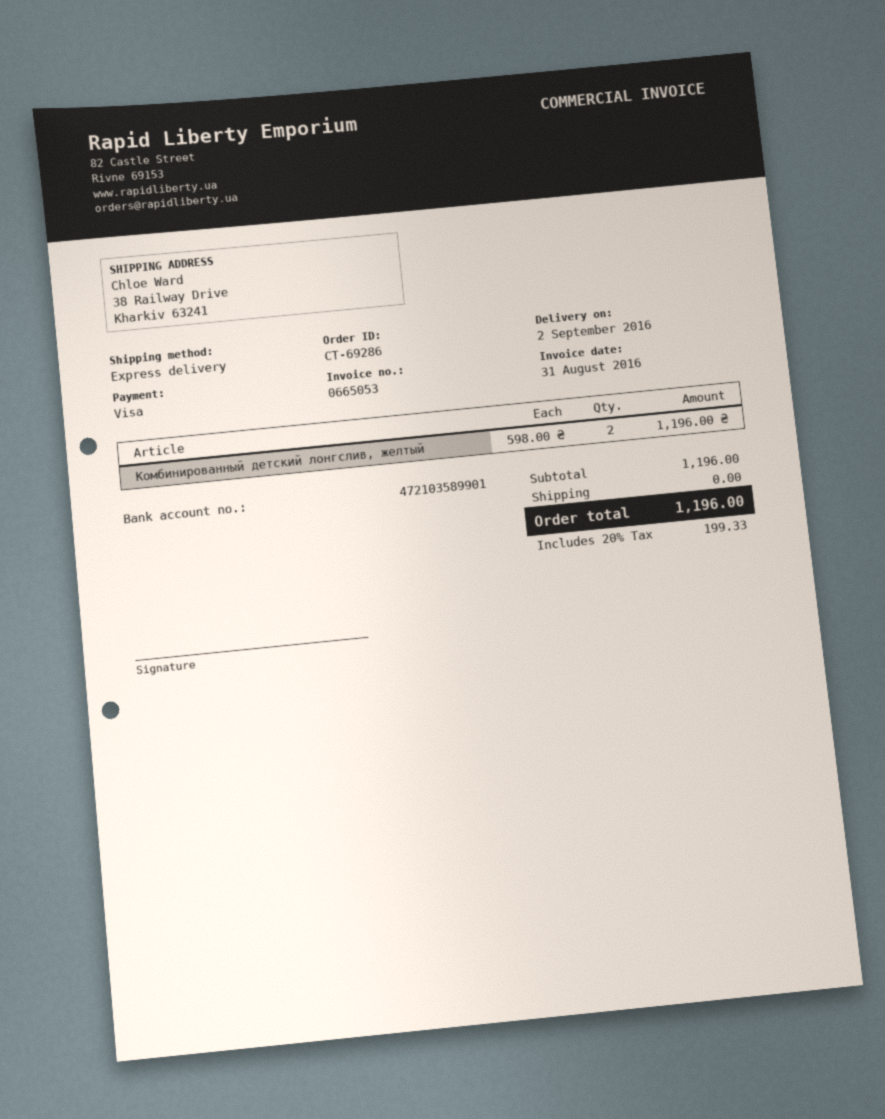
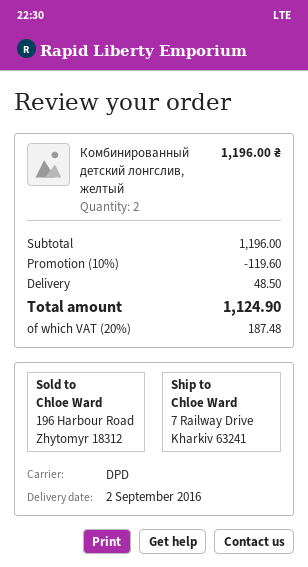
shipping method: express -> DPD
ship to: 38 Railway Drive, Kharkiv 63241 -> 7 Railway Drive, Kharkiv 63241
discount: none -> 10% = 119.60
shipping: 0.00 -> 48.50
tax: 20% = 199.33 -> 20% = 187.48
total: 1196.00 -> 1124.90

